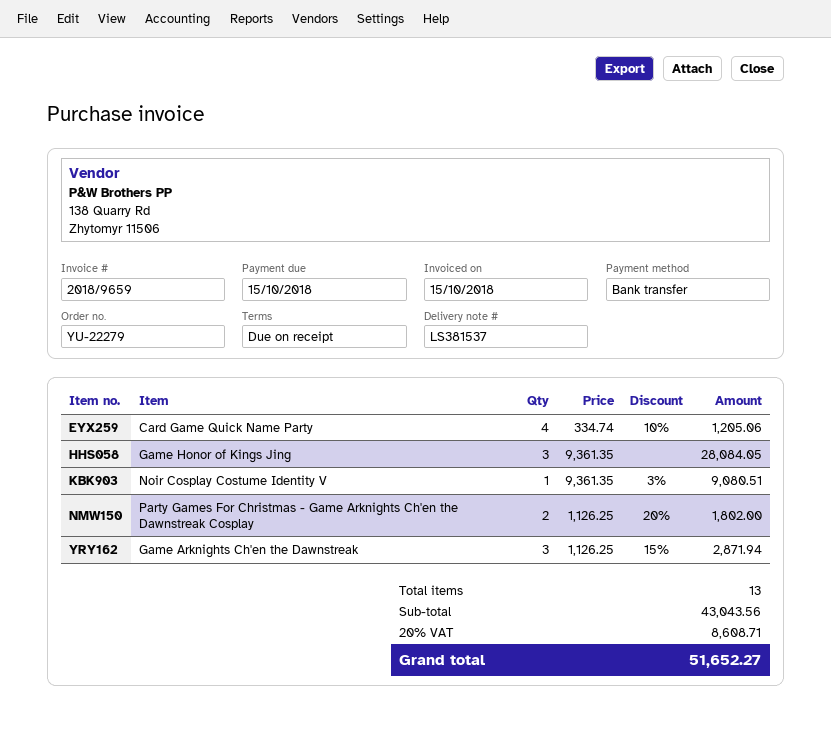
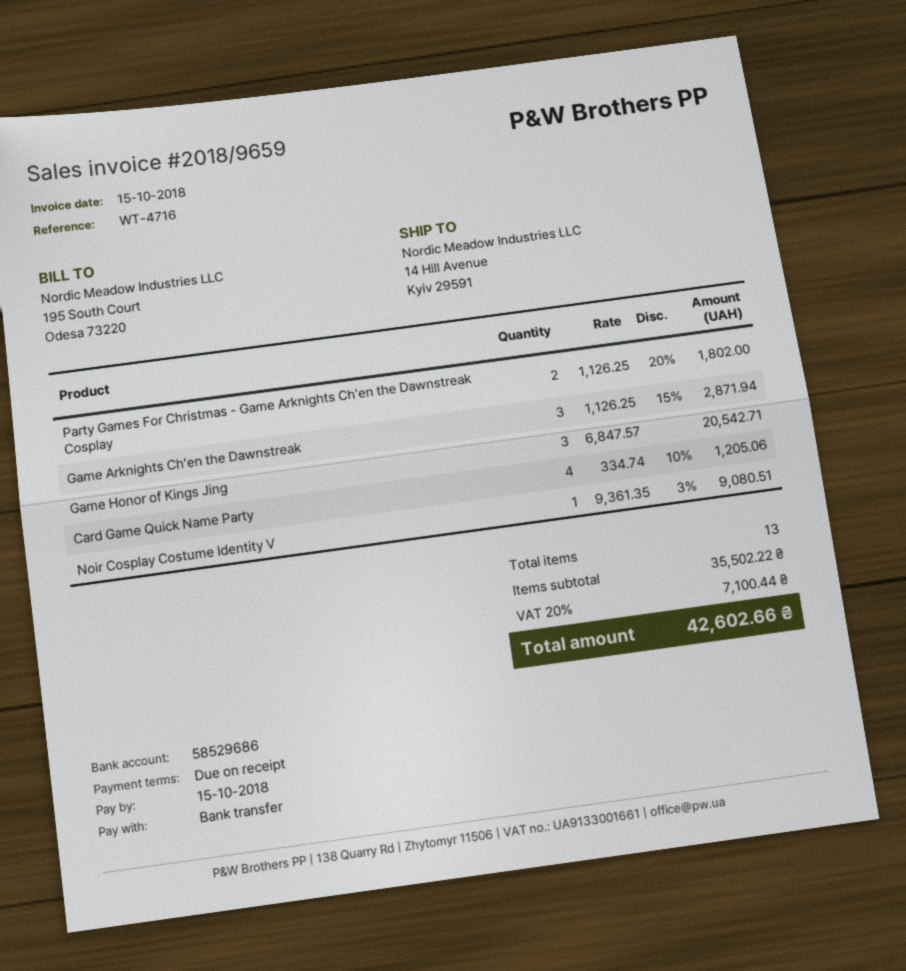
Game Honor of Kings Jing: 3 x 9361.35 = 28084.05 -> 3 x 6847.57 = 20542.71
subtotal: 43043.56 -> 35502.22
tax: 20% = 8608.71 -> 20% = 7100.44
total: 51652.27 -> 42602.66

